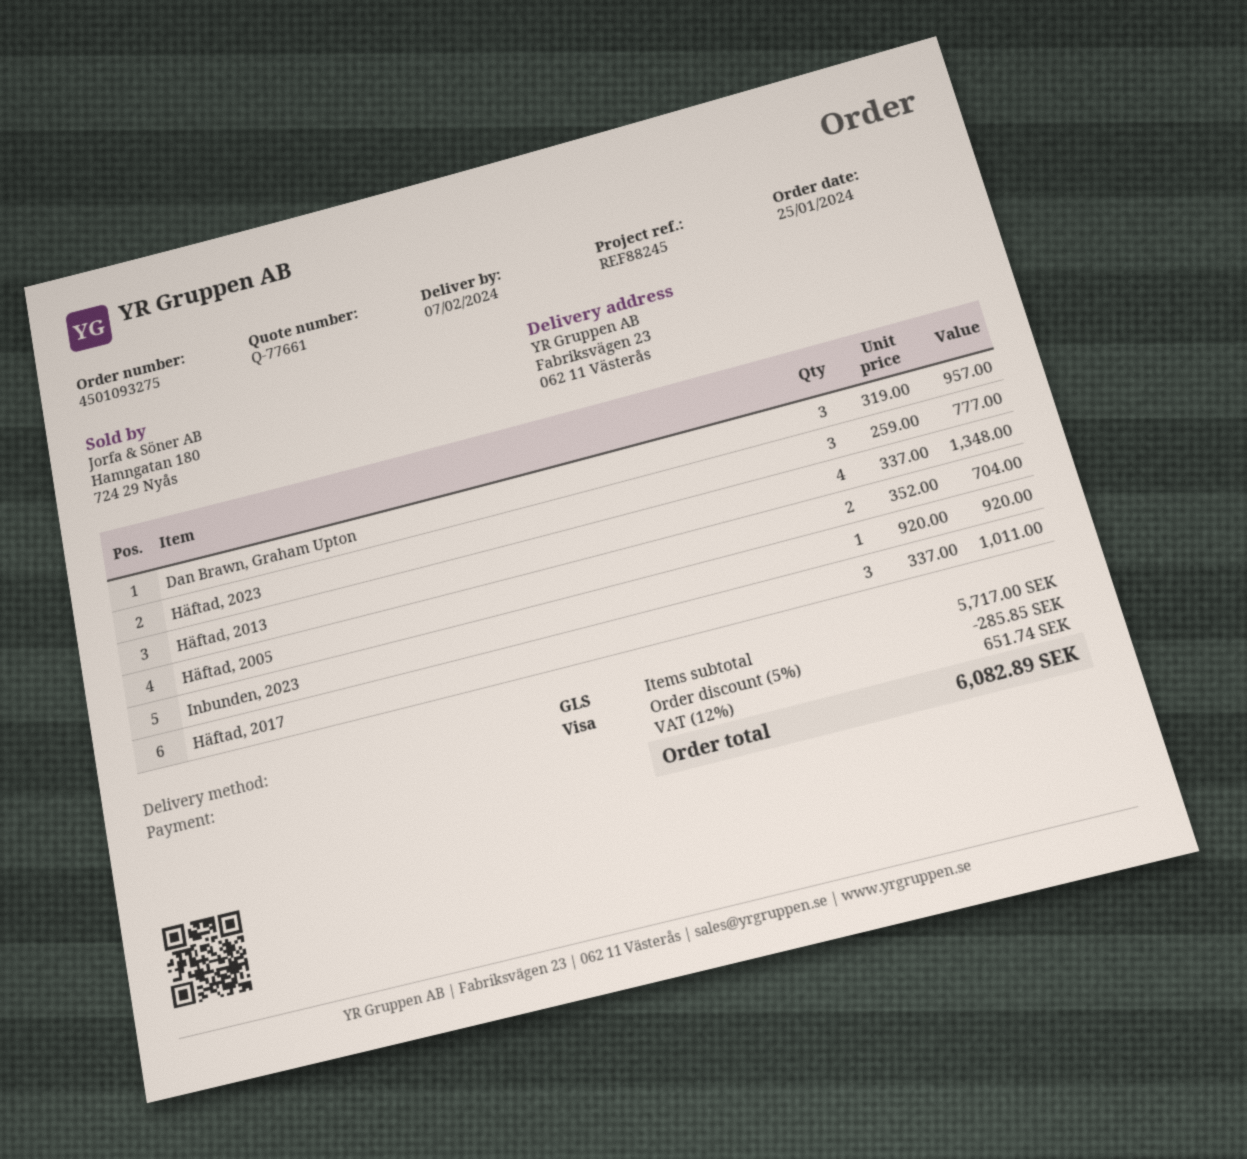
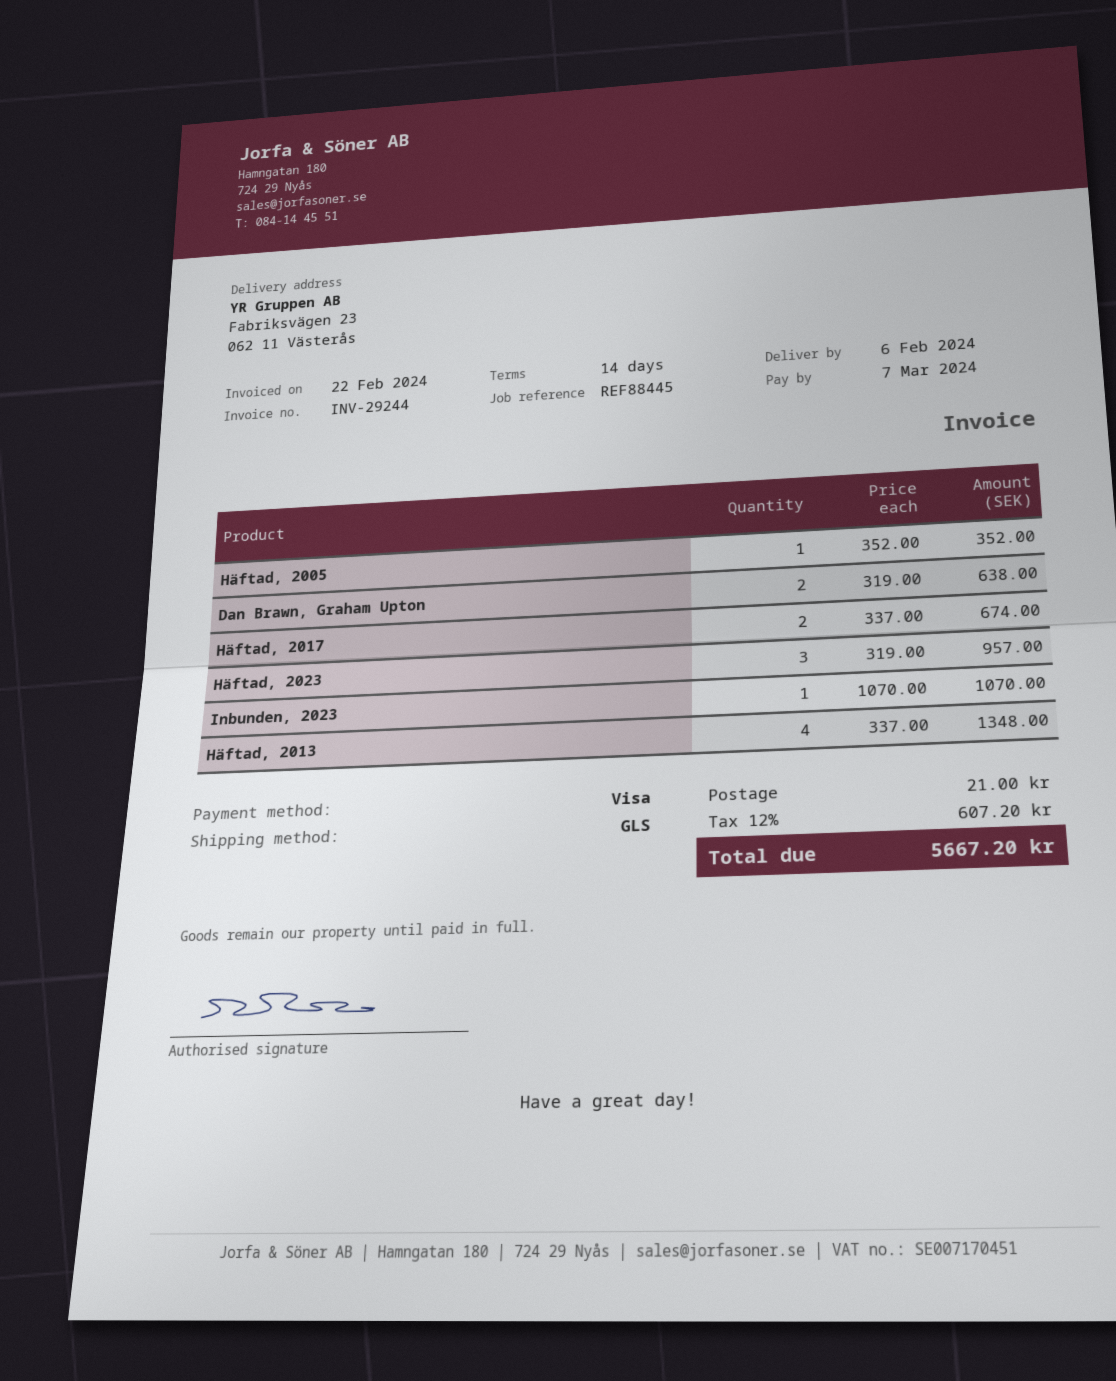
delivery date: 2024-02-07 -> 2024-02-06
reference: REF88245 -> REF88445
Dan Brawn, Graham Upton: 3 x 319.00 = 957.00 -> 2 x 319.00 = 638.00
Häftad, 2023: 3 x 259.00 = 777.00 -> 3 x 319.00 = 957.00
Häftad, 2005: 2 x 352.00 = 704.00 -> 1 x 352.00 = 352.00
Inbunden, 2023: 1 x 920.00 = 920.00 -> 1 x 1070.00 = 1070.00
Häftad, 2017: 3 x 337.00 = 1011.00 -> 2 x 337.00 = 674.00
discount: 5% = 285.85 -> none
shipping: none -> 21.00
tax: 12% = 651.74 -> 12% = 607.20
total: 6082.89 -> 5667.20

